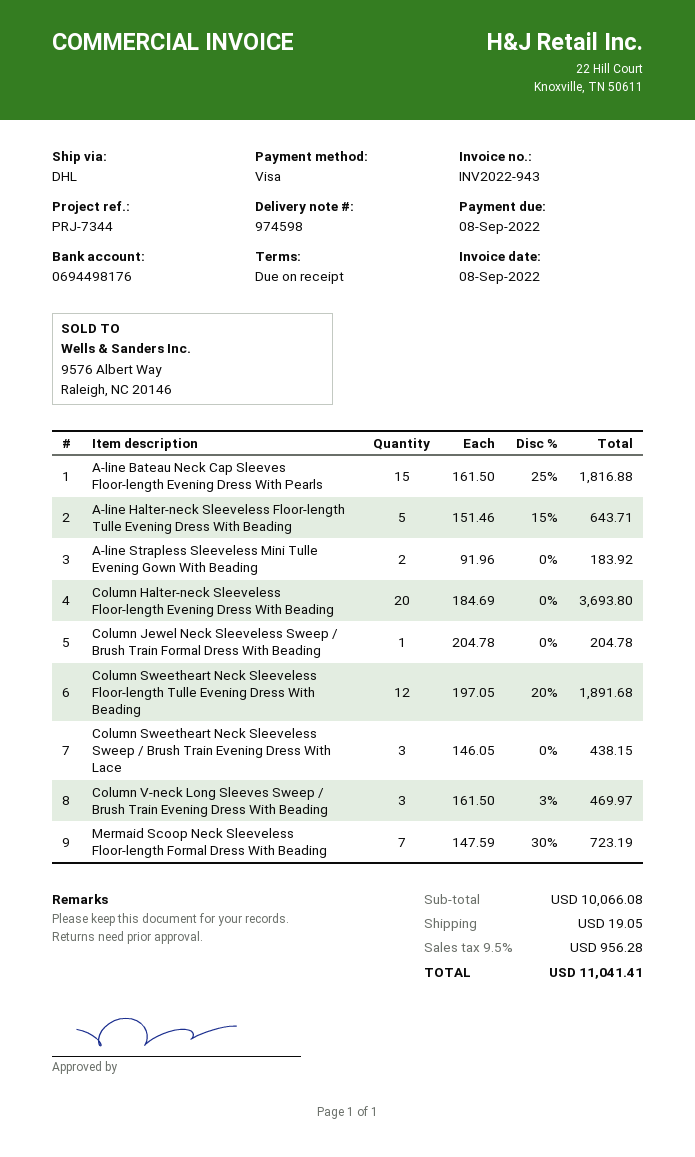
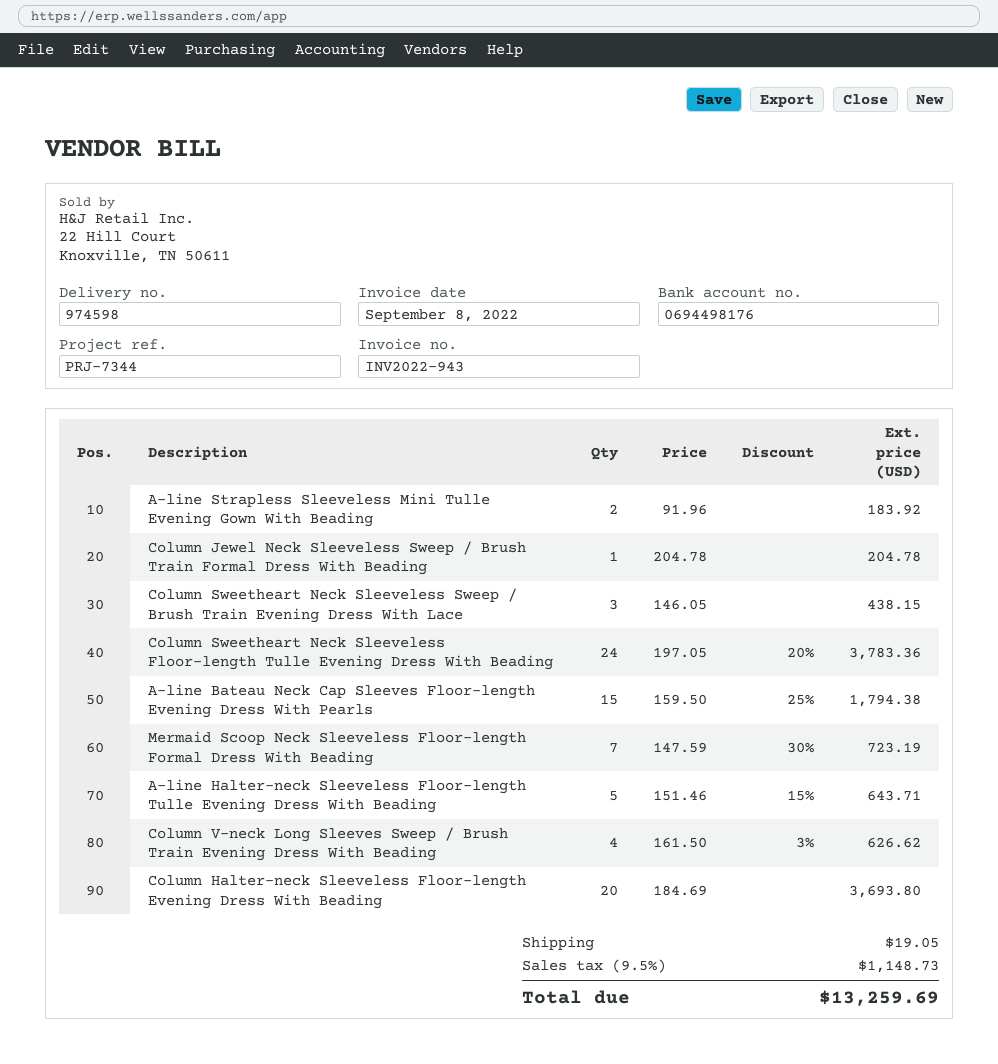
A-line Bateau Neck Cap Sleeves Floor-length Evening Dress With Pearls: 15 x 161.50 - 25% = 1816.88 -> 15 x 159.50 - 25% = 1794.38
Column Sweetheart Neck Sleeveless Floor-length Tulle Evening Dress With Beading: 12 x 197.05 - 20% = 1891.68 -> 24 x 197.05 - 20% = 3783.36
Column V-neck Long Sleeves Sweep / Brush Train Evening Dress With Beading: 3 x 161.50 - 3% = 469.97 -> 4 x 161.50 - 3% = 626.62
tax: 9.5% = 956.28 -> 9.5% = 1148.73
total: 11041.41 -> 13259.69

